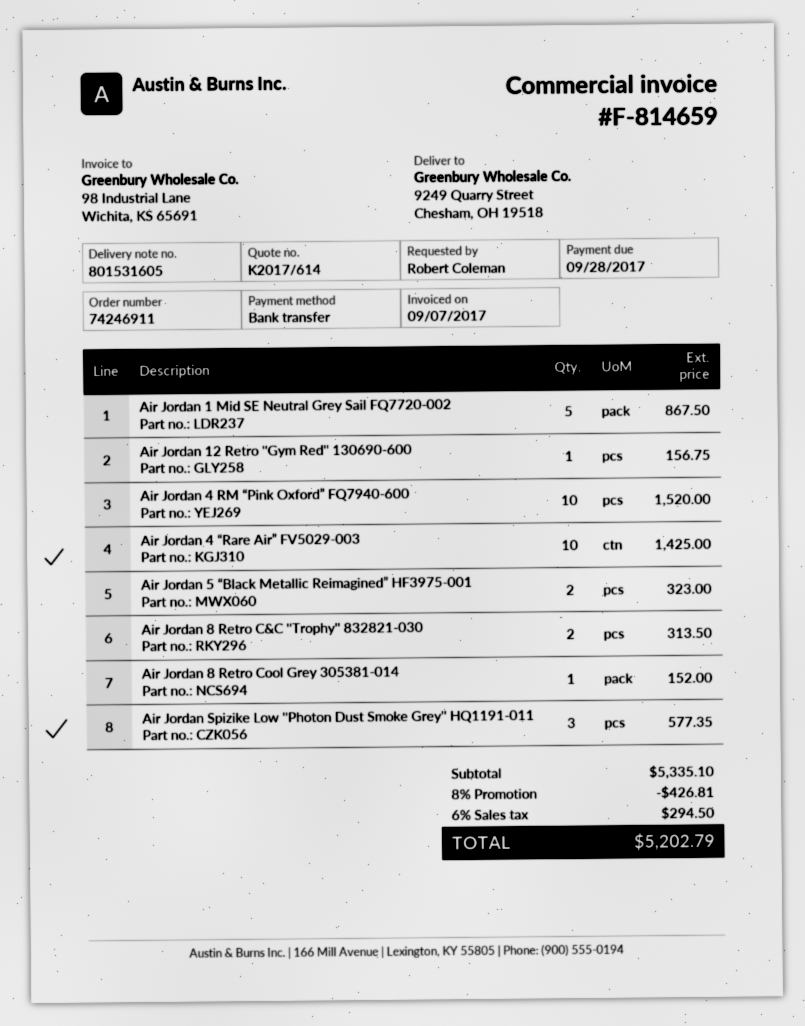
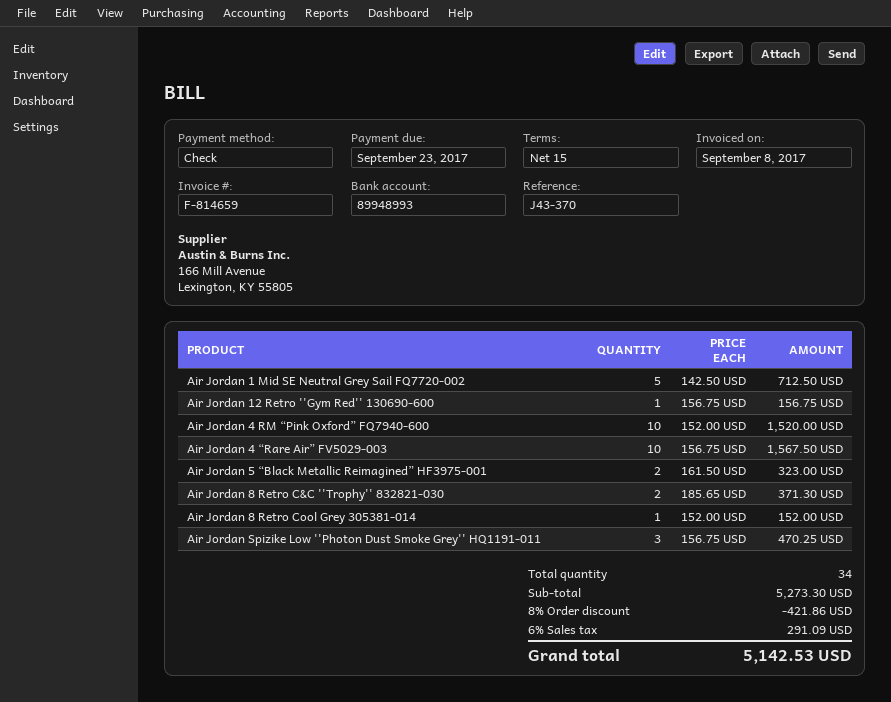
invoice date: 2017-09-07 -> 2017-09-08
due date: 2017-09-28 -> 2017-09-23
payment method: bank transfer -> cheque
Air Jordan 1 Mid SE Neutral Grey Sail FQ7720-002: 5 for 867.50 -> 5 for 712.50
Air Jordan 4 “Rare Air” FV5029-003: 10 for 1425.00 -> 10 for 1567.50
Air Jordan 8 Retro C&C ''Trophy'' 832821-030: 2 for 313.50 -> 2 for 371.30
Air Jordan Spizike Low ''Photon Dust Smoke Grey'' HQ1191-011: 3 for 577.35 -> 3 for 470.25
subtotal: 5335.10 -> 5273.30
discount: 8% = 426.81 -> 8% = 421.86
tax: 6% = 294.50 -> 6% = 291.09
total: 5202.79 -> 5142.53

